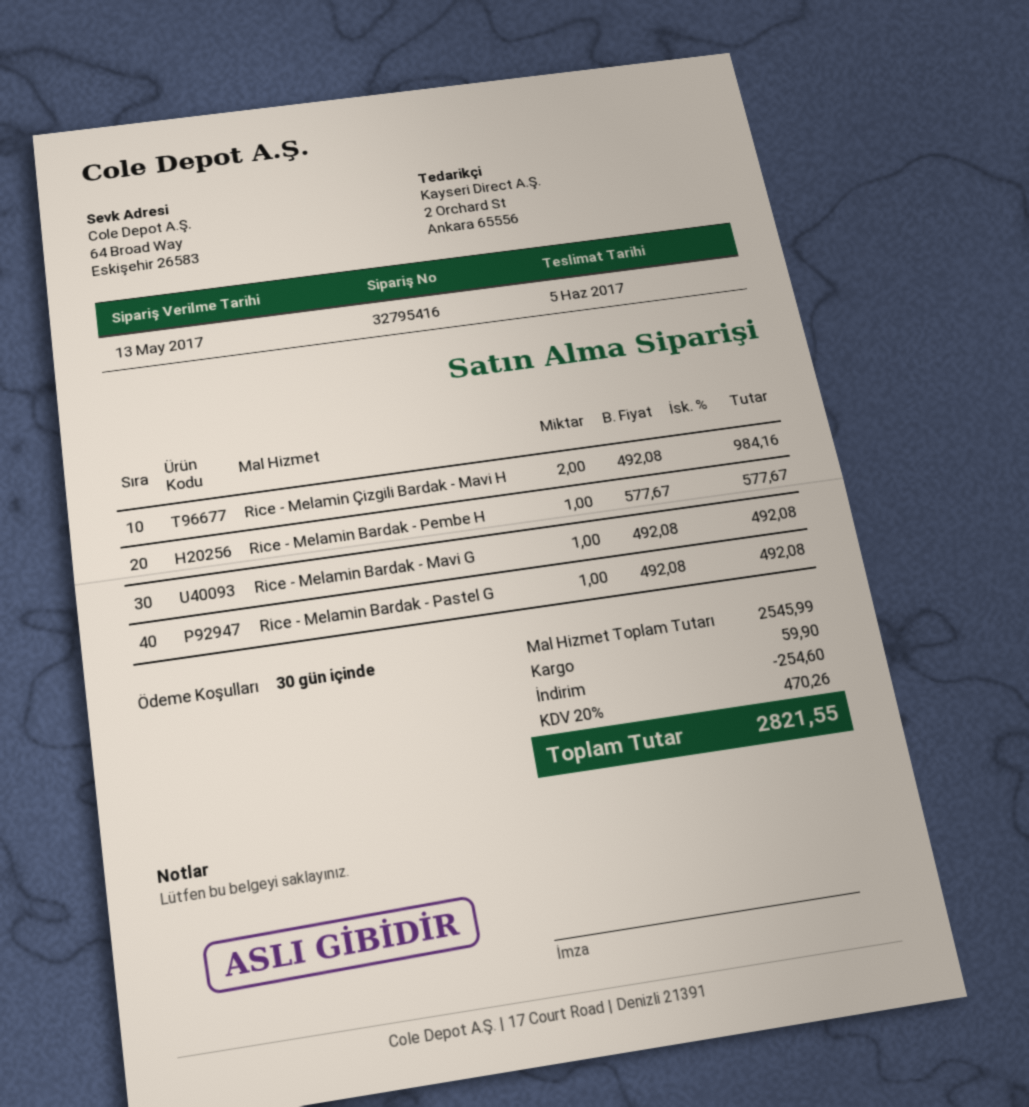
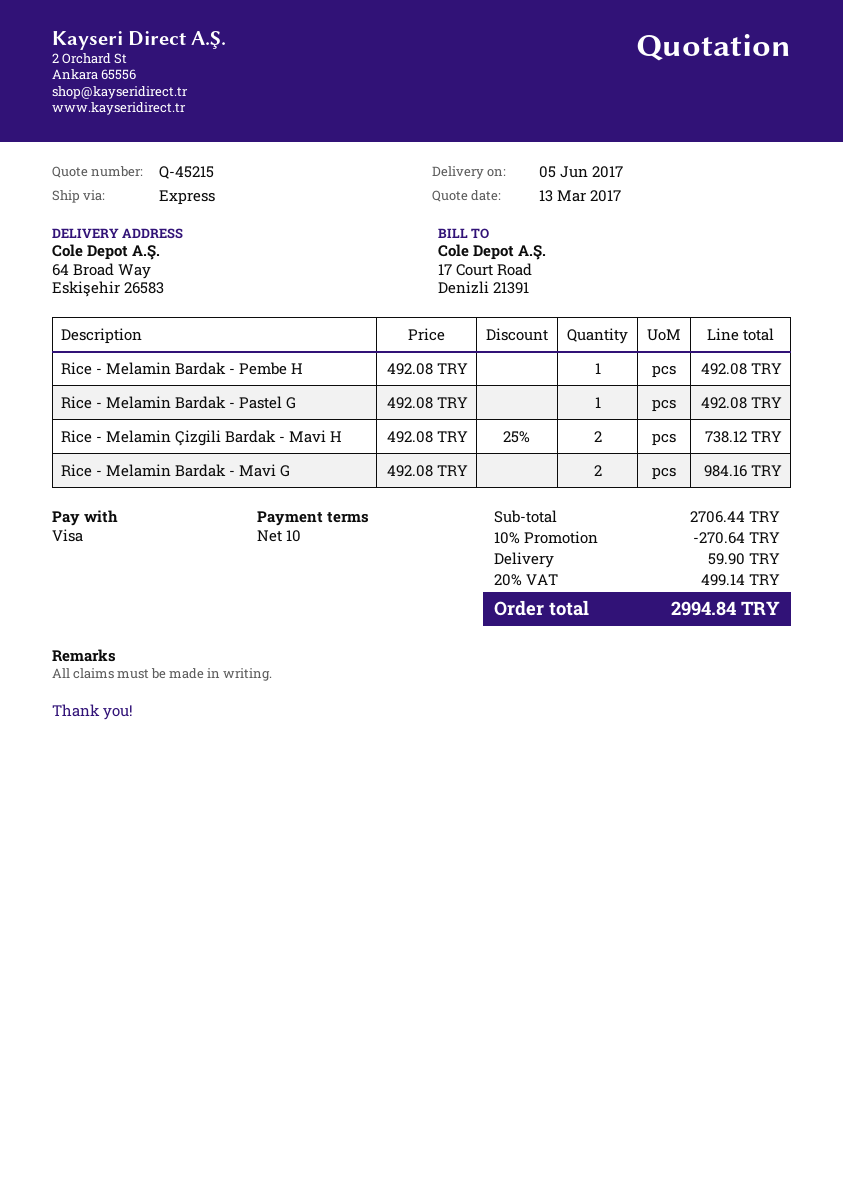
payment terms: 30 days -> 10 days
Rice - Melamin Çizgili Bardak - Mavi H: 2 x 492.08 = 984.16 -> 2 x 492.08 - 25% = 738.12
Rice - Melamin Bardak - Pembe H: 1 x 577.67 = 577.67 -> 1 x 492.08 = 492.08
Rice - Melamin Bardak - Mavi G: 1 x 492.08 = 492.08 -> 2 x 492.08 = 984.16
subtotal: 2545.99 -> 2706.44
discount: 254.60 -> 270.64
tax: 20% = 470.26 -> 20% = 499.14
total: 2821.55 -> 2994.84

